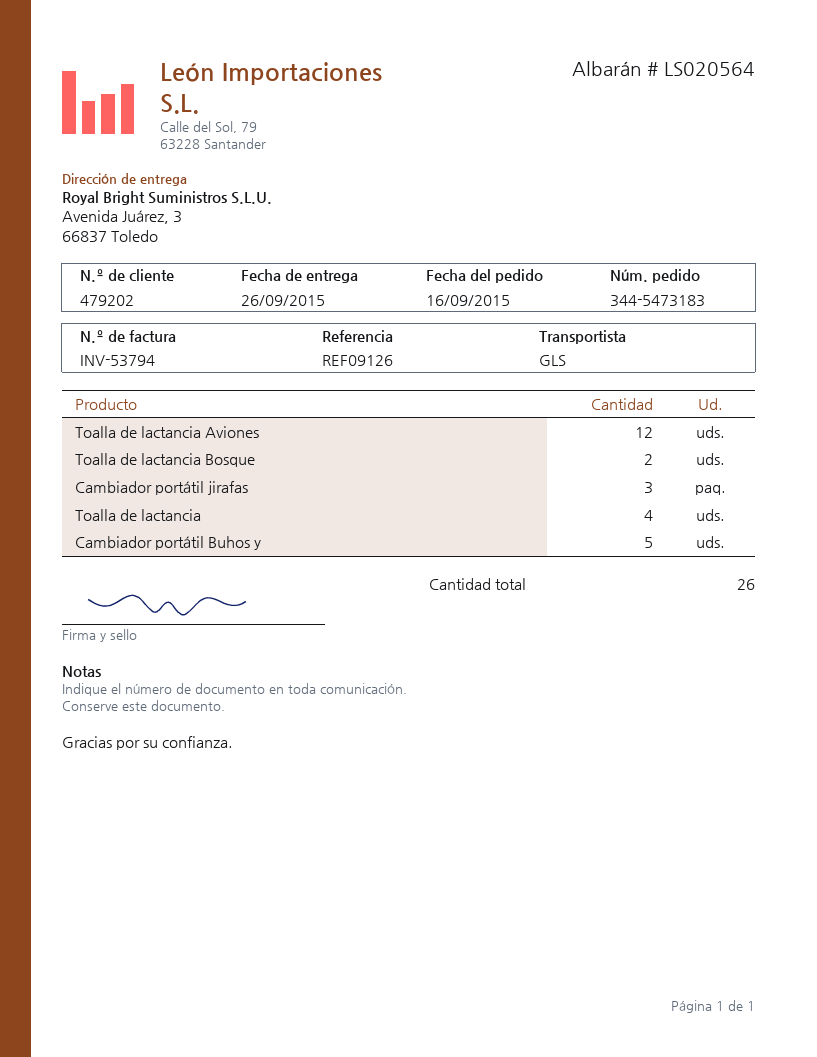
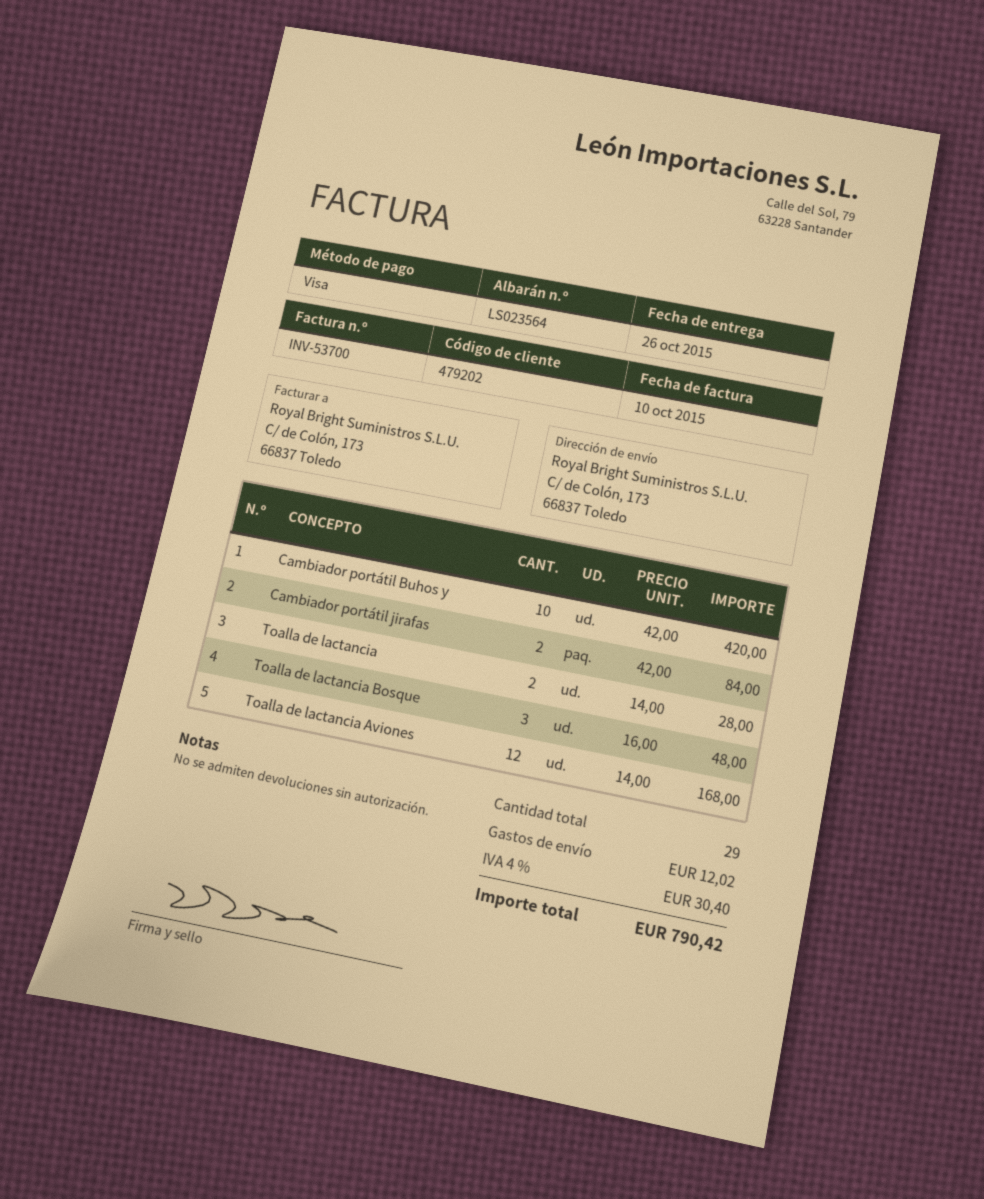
delivery note number: LS020564 -> LS023564
delivery date: 2015-09-26 -> 2015-10-26
invoice number: INV-53794 -> INV-53700
ship to: Avenida Juárez, 3, 66837 Toledo -> C/ de Colón, 173, 66837 Toledo
Toalla de lactancia Bosque: 2 -> 3
Cambiador portátil jirafas: 3 -> 2
Toalla de lactancia: 4 -> 2
Cambiador portátil Buhos y: 5 -> 10
total quantity: 26 -> 29

